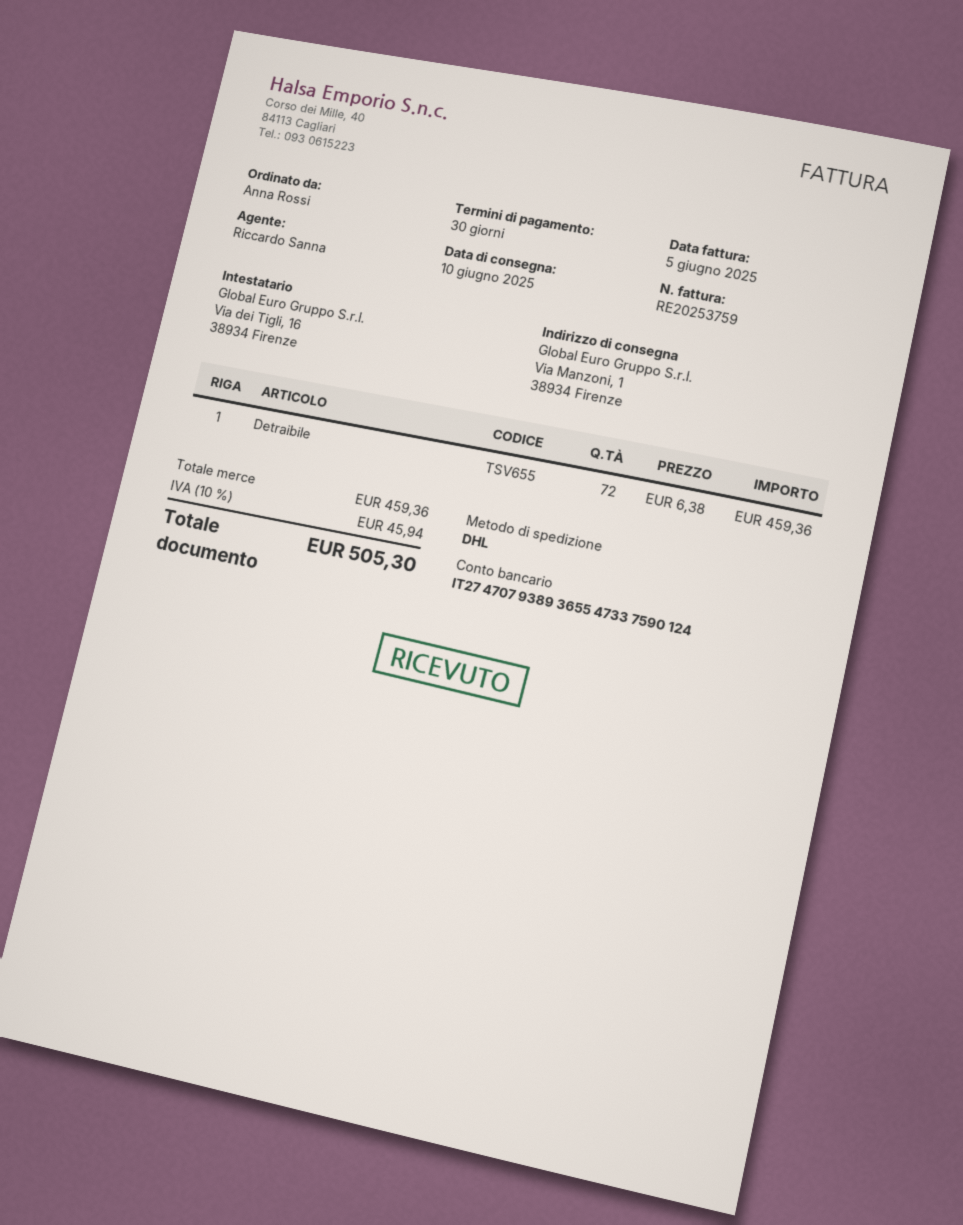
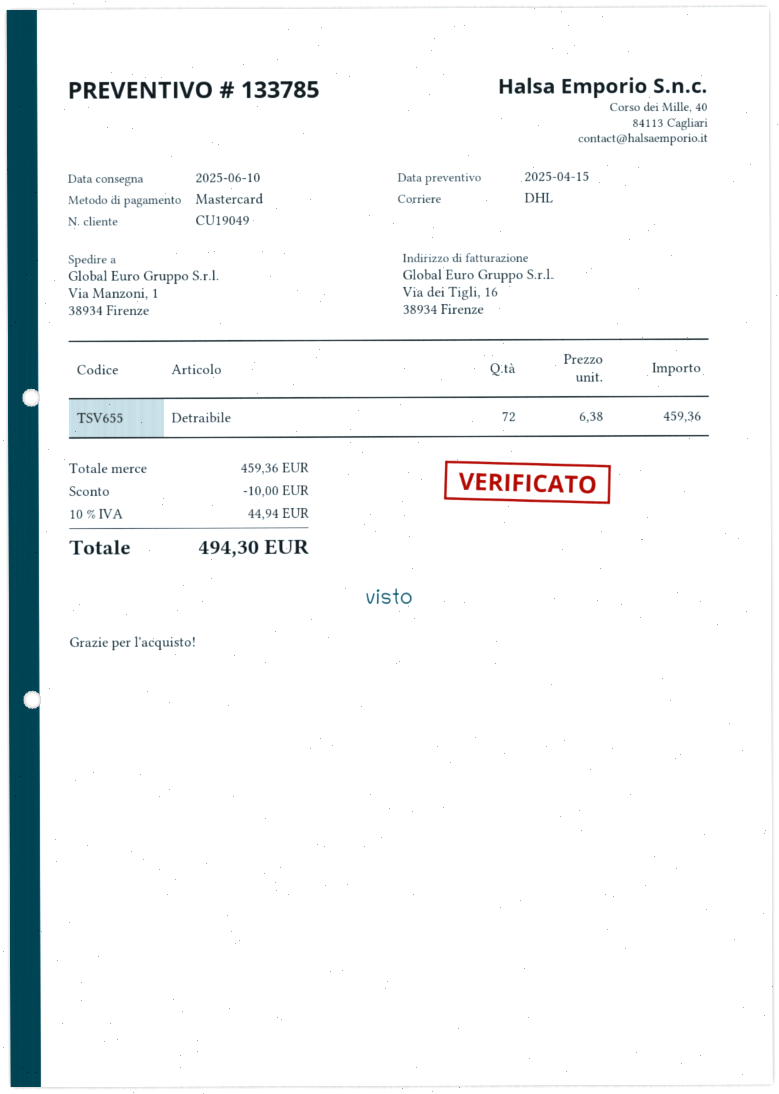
discount: none -> 10.00
tax: 10% = 45.94 -> 10% = 44.94
total: 505.30 -> 494.30

